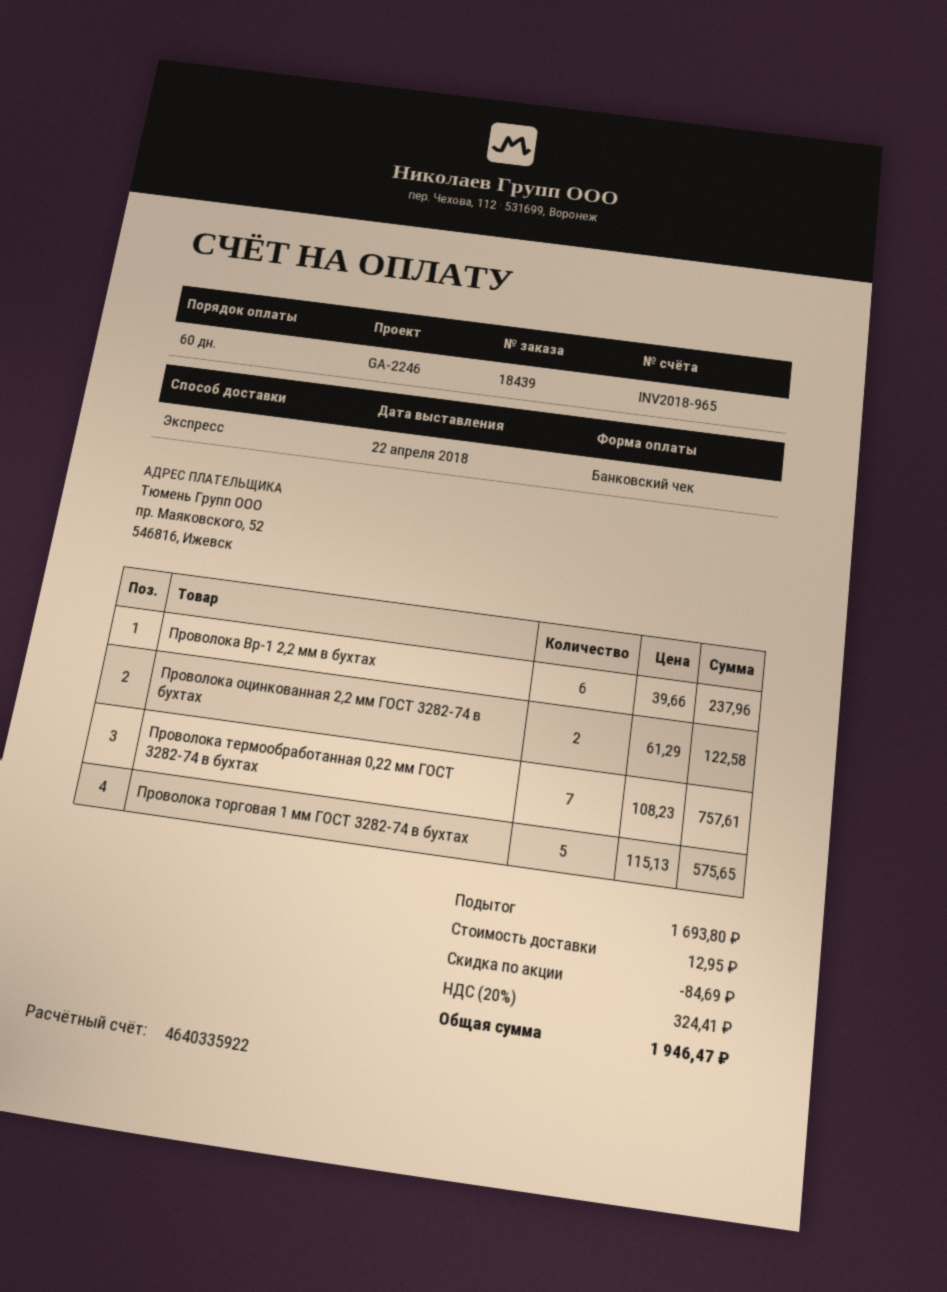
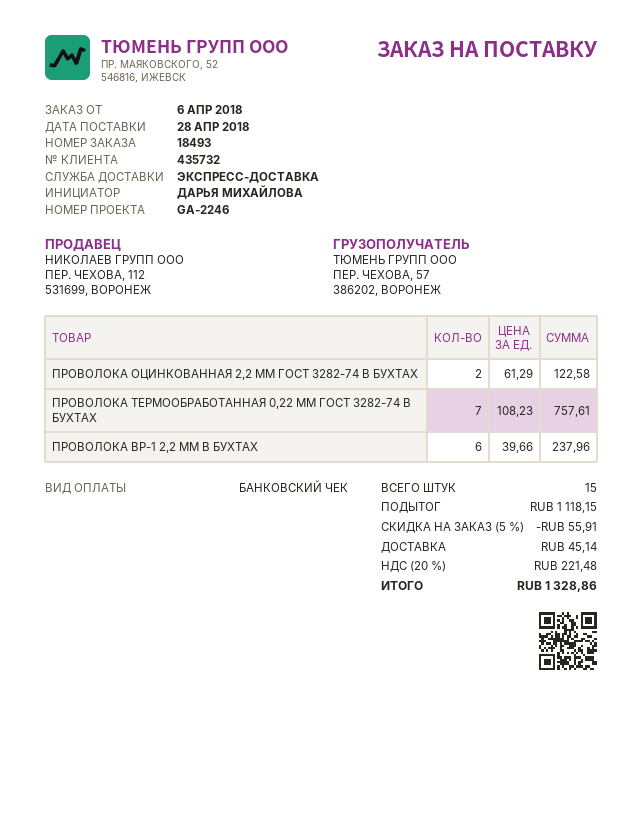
order number: 18439 -> 18493
Проволока торговая 1 мм ГОСТ 3282-74 в бухтах: 5 x 115.13 = 575.65 -> none
subtotal: 1693.80 -> 1118.15
discount: 84.69 -> 55.91
shipping: 12.95 -> 45.14
tax: 20% = 324.41 -> 20% = 221.48
total: 1946.47 -> 1328.86

